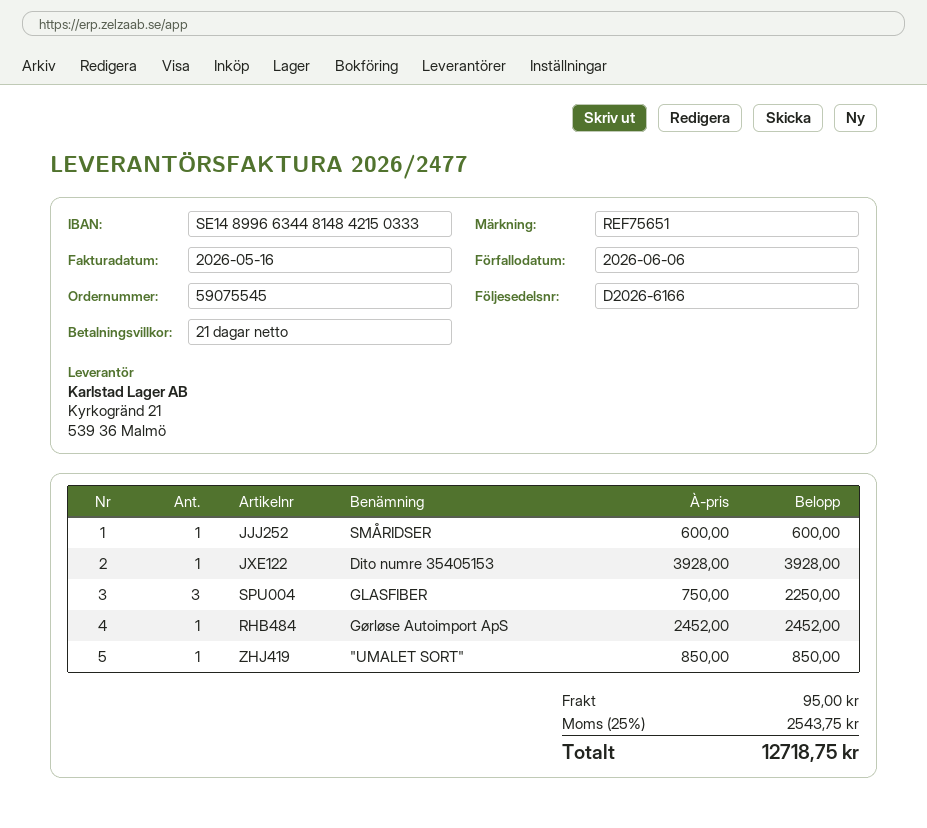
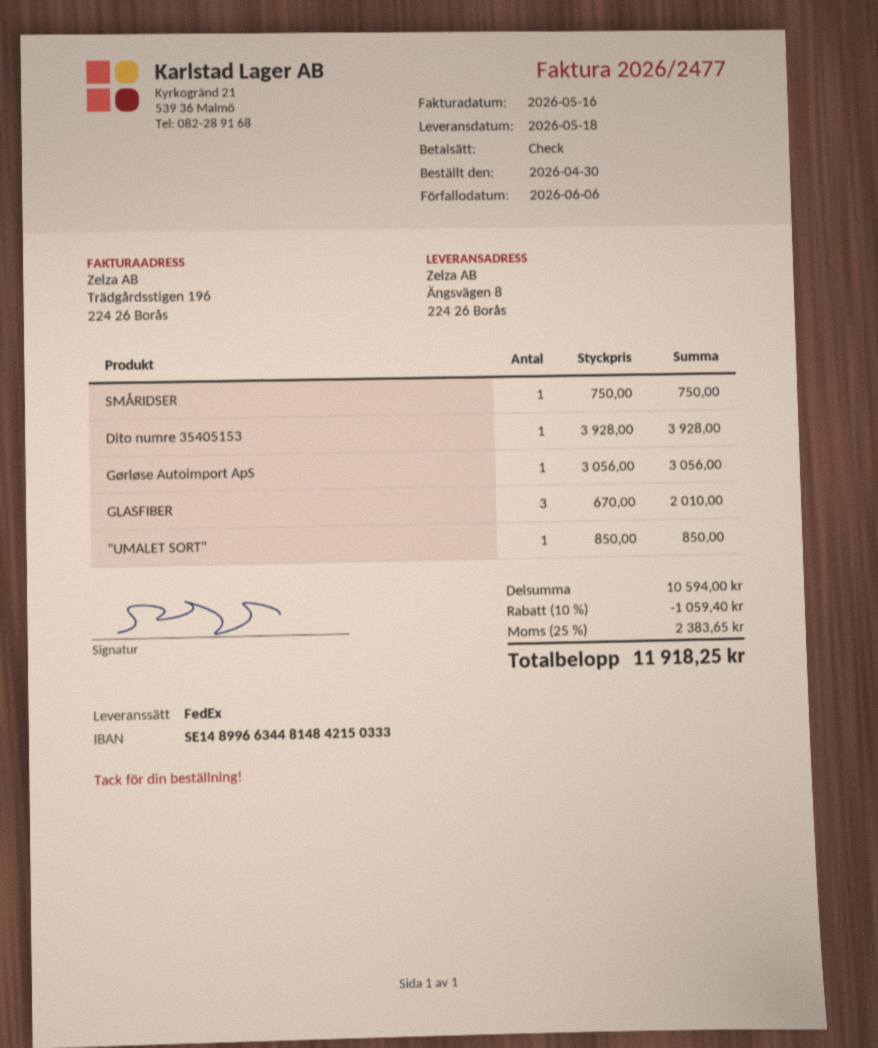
SMÅRIDSER: 1 x 600.00 = 600.00 -> 1 x 750.00 = 750.00
GLASFIBER: 3 x 750.00 = 2250.00 -> 3 x 670.00 = 2010.00
Gørløse Autoimport ApS: 1 x 2452.00 = 2452.00 -> 1 x 3056.00 = 3056.00
discount: none -> 10% = 1059.40
shipping: 95.00 -> none
tax: 25% = 2543.75 -> 25% = 2383.65
total: 12718.75 -> 11918.25

